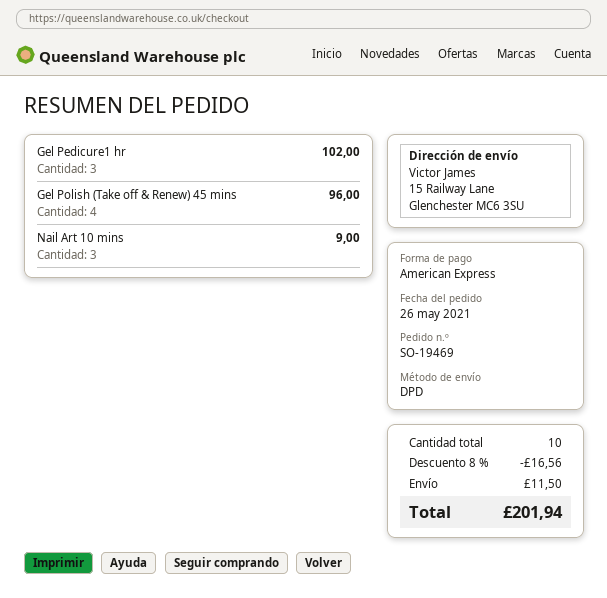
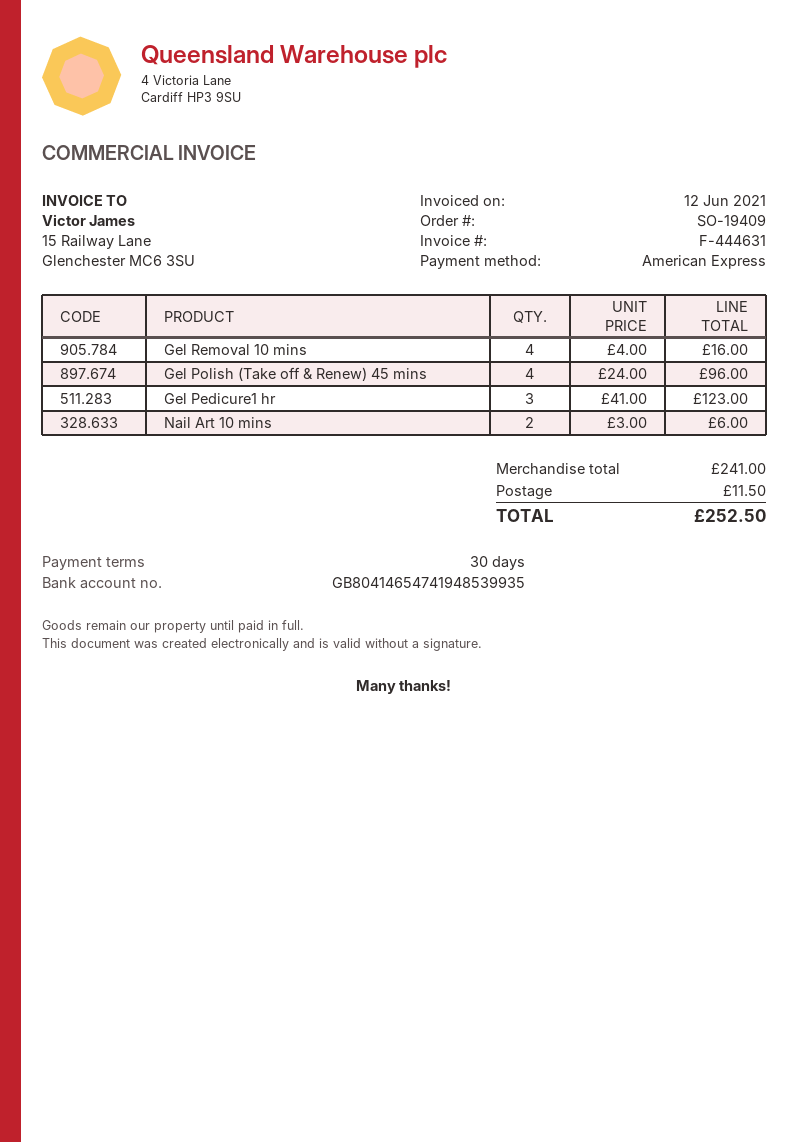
order number: SO-19469 -> SO-19409
Gel Pedicure1 hr: 3 for 102.00 -> 3 for 123.00
Nail Art 10 mins: 3 for 9.00 -> 2 for 6.00
Gel Removal 10 mins: none -> 4 for 16.00
discount: 8% = 16.56 -> none
total: 201.94 -> 252.50

